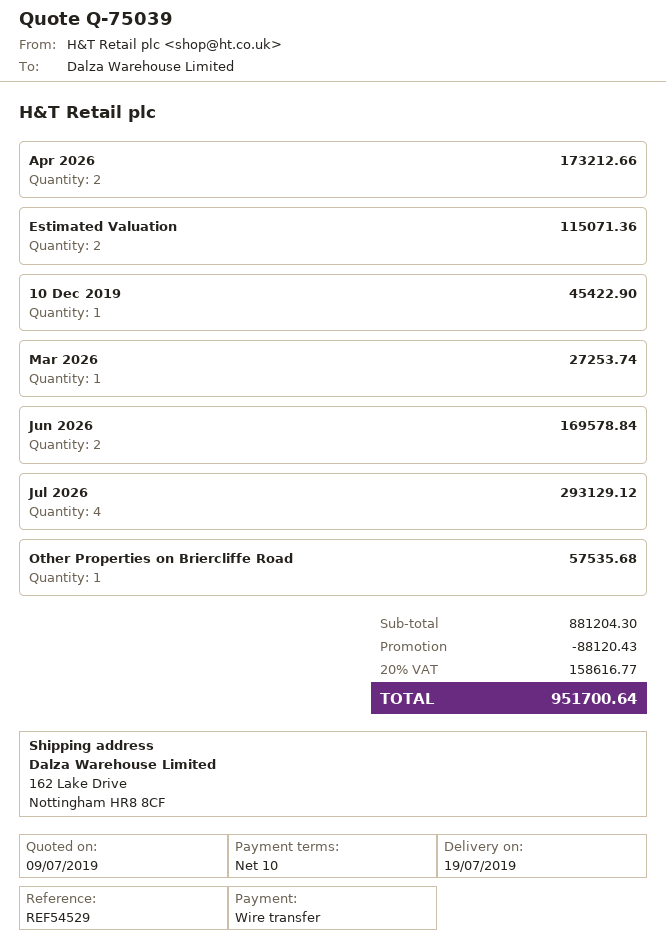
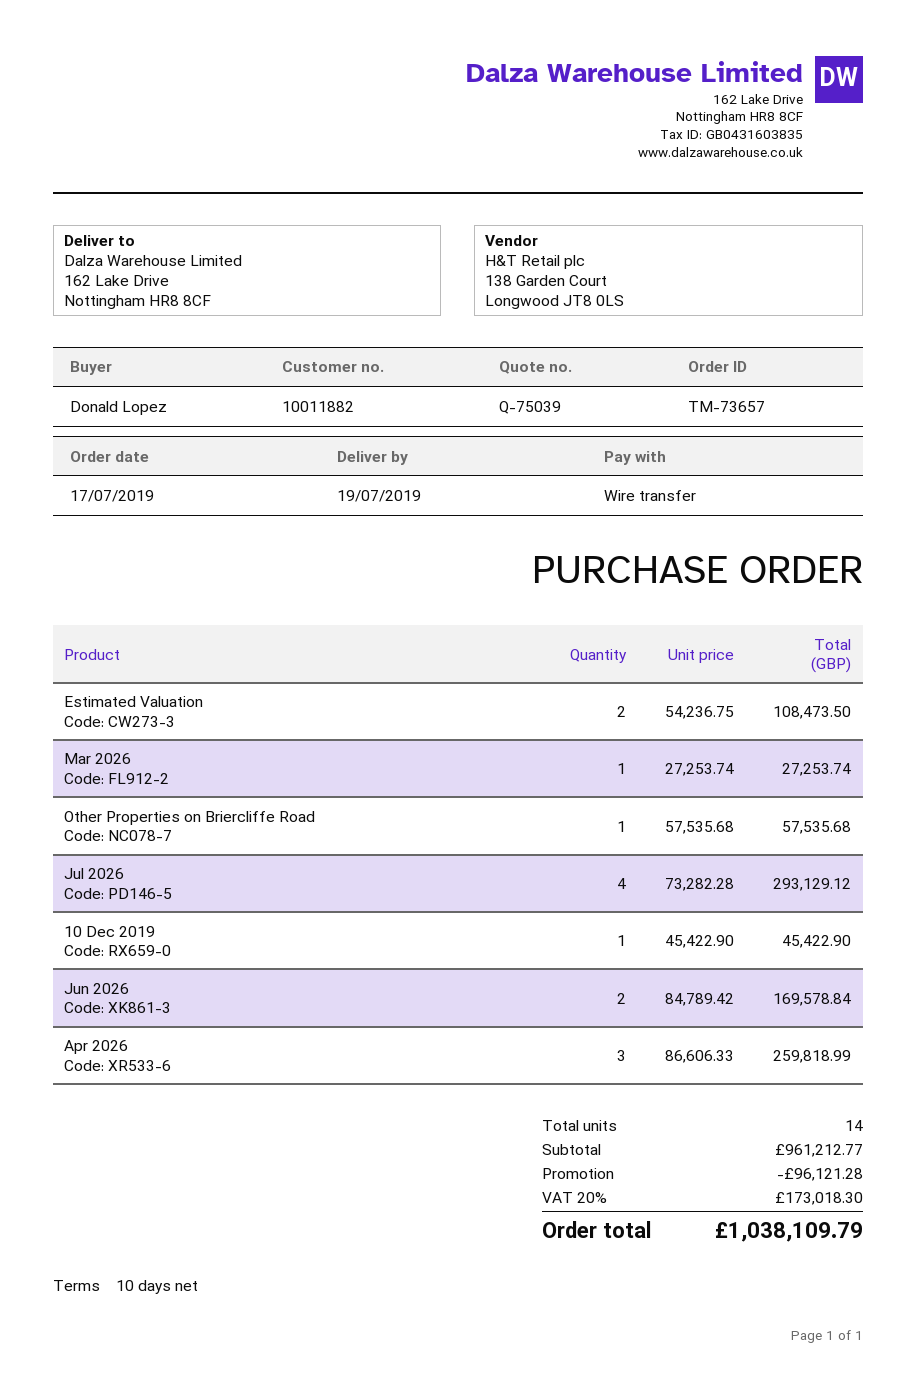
Apr 2026: 2 for 173212.66 -> 3 for 259818.99
Estimated Valuation: 2 for 115071.36 -> 2 for 108473.50
subtotal: 881204.30 -> 961212.77
discount: 88120.43 -> 96121.28
tax: 20% = 158616.77 -> 20% = 173018.30
total: 951700.64 -> 1038109.79

